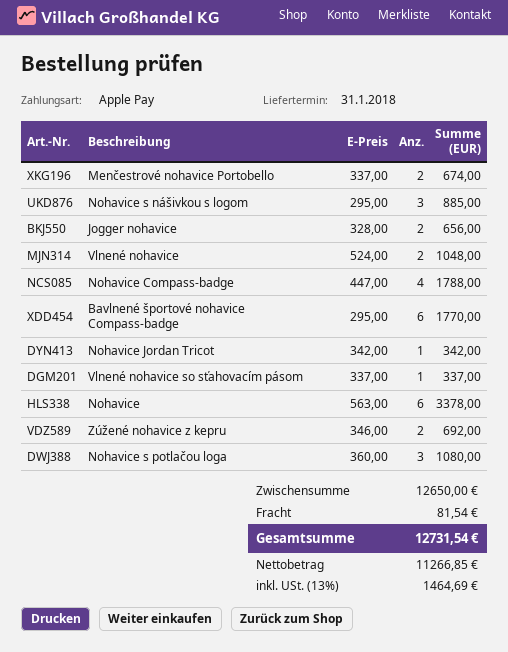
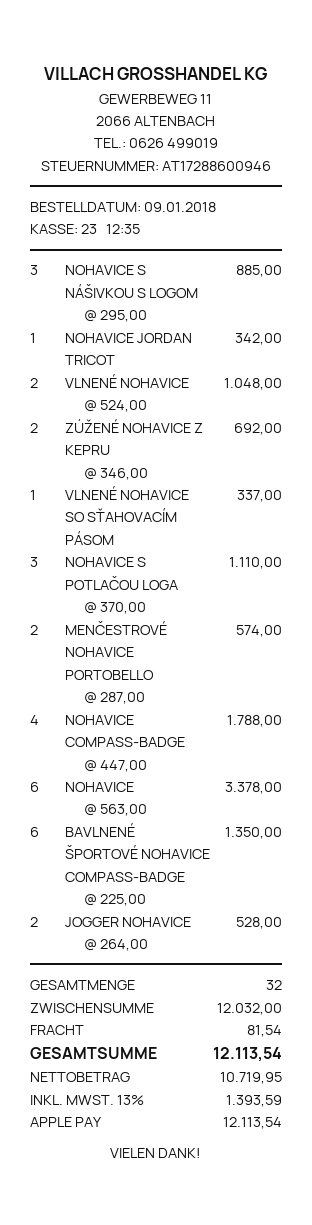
Menčestrové nohavice Portobello: 2 x 337.00 = 674.00 -> 2 x 287.00 = 574.00
Jogger nohavice: 2 x 328.00 = 656.00 -> 2 x 264.00 = 528.00
Bavlnené športové nohavice Compass-badge: 6 x 295.00 = 1770.00 -> 6 x 225.00 = 1350.00
Nohavice s potlačou loga: 3 x 360.00 = 1080.00 -> 3 x 370.00 = 1110.00
subtotal: 12650.00 -> 12032.00
net: 11266.85 -> 10719.95
tax: 13% = 1464.69 -> 13% = 1393.59
total: 12731.54 -> 12113.54

